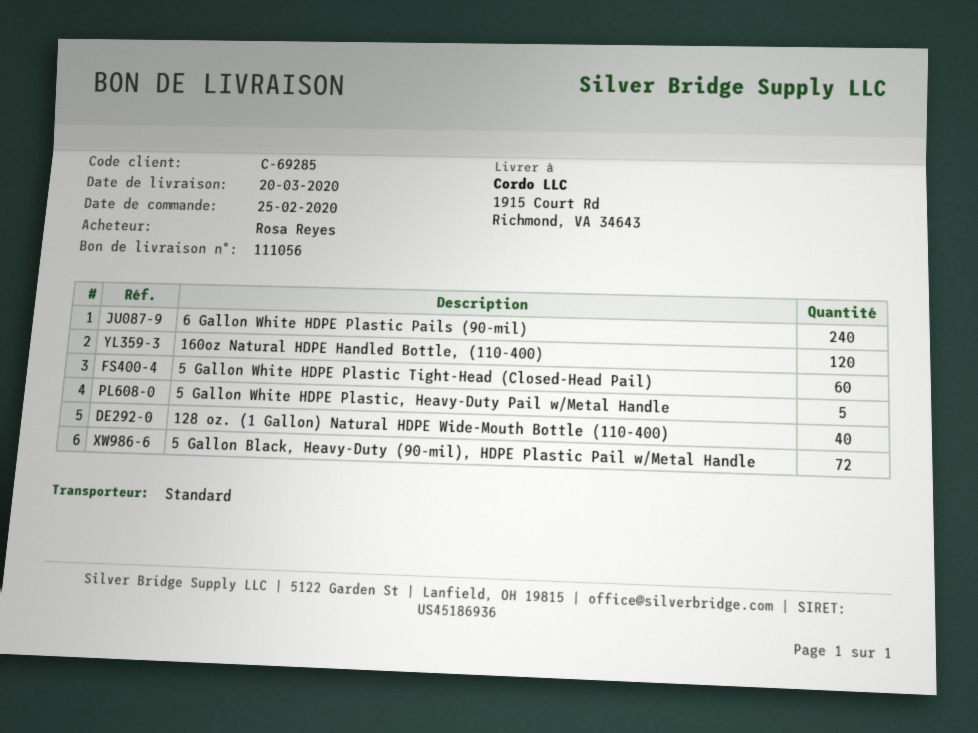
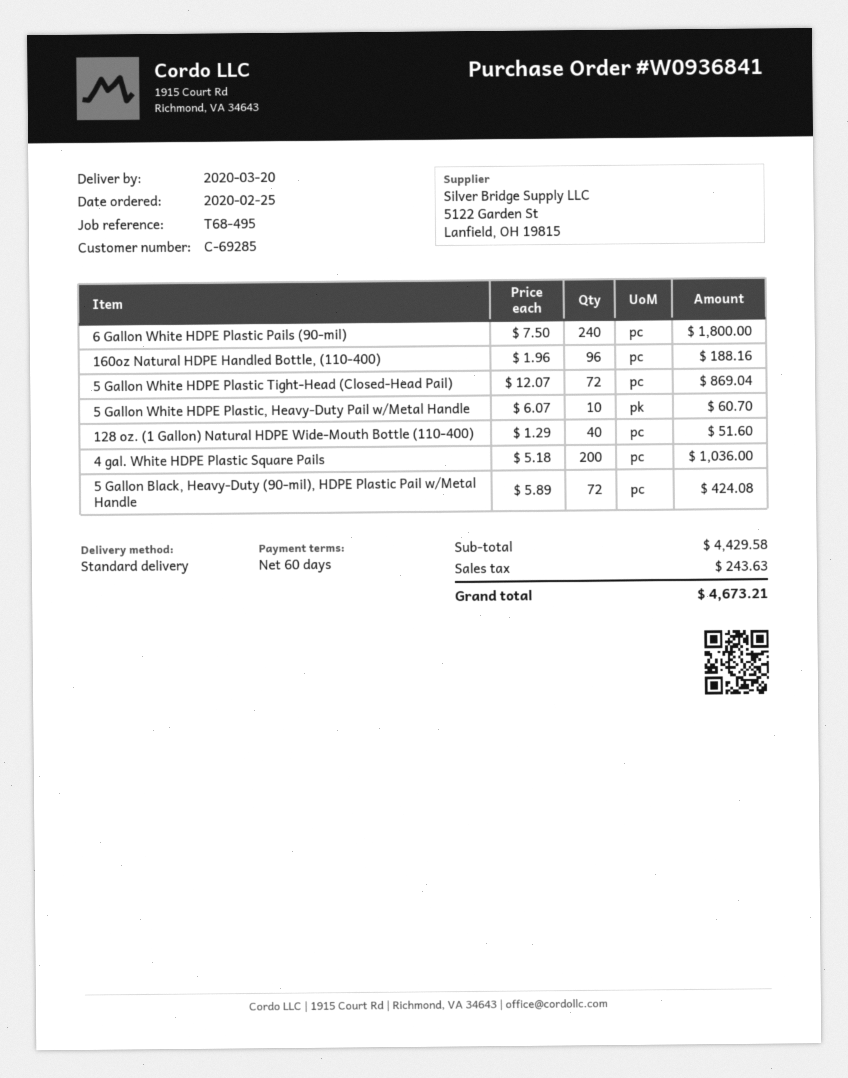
160oz Natural HDPE Handled Bottle, (110-400): 120 -> 96
5 Gallon White HDPE Plastic Tight-Head (Closed-Head Pail): 60 -> 72
5 Gallon White HDPE Plastic, Heavy-Duty Pail w/Metal Handle: 5 -> 10
4 gal. White HDPE Plastic Square Pails: none -> 200

